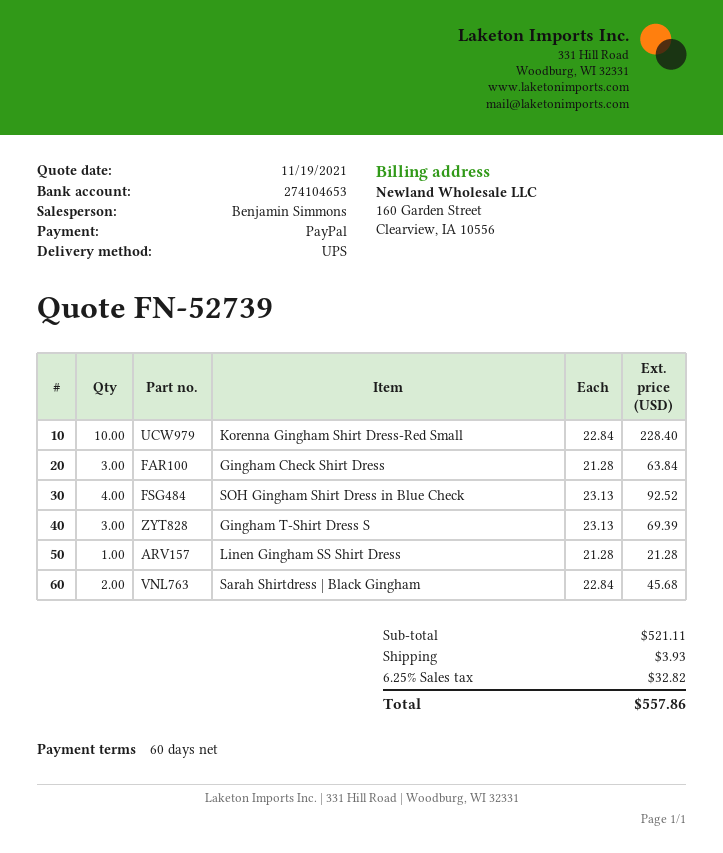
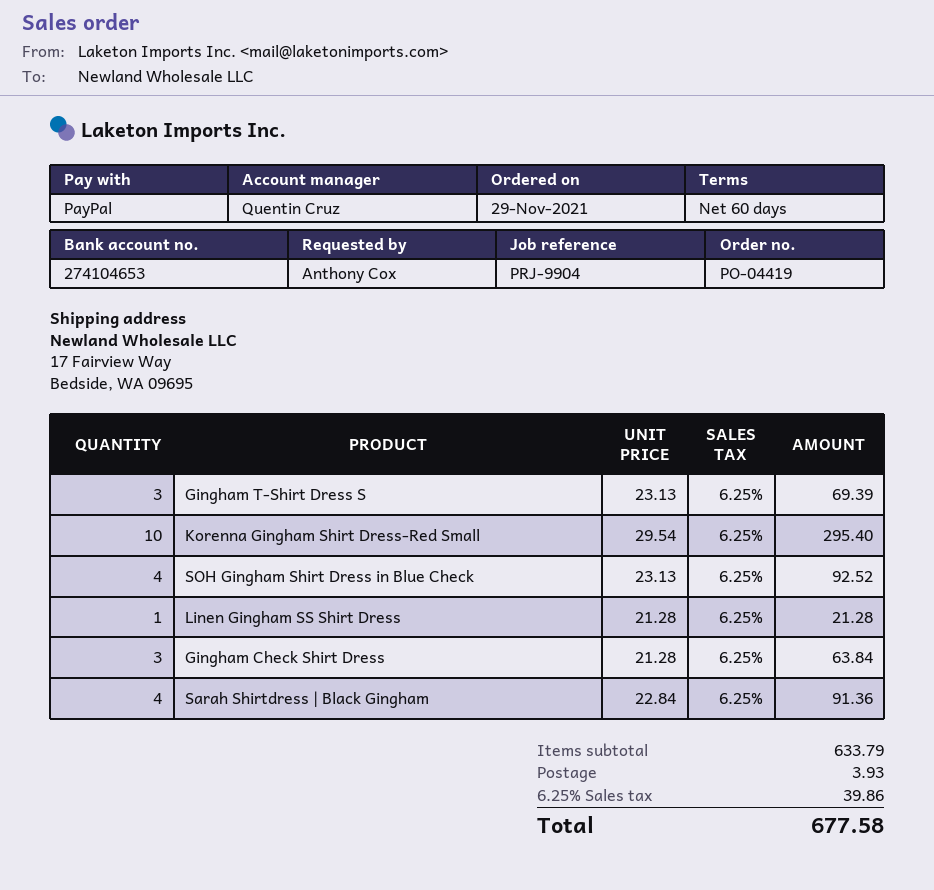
sales rep: Benjamin Simmons -> Quentin Cruz
Korenna Gingham Shirt Dress-Red Small: 10 x 22.84 = 228.40 -> 10 x 29.54 = 295.40
Sarah Shirtdress | Black Gingham: 2 x 22.84 = 45.68 -> 4 x 22.84 = 91.36
subtotal: 521.11 -> 633.79
tax: 6.25% = 32.82 -> 6.25% = 39.86
total: 557.86 -> 677.58

